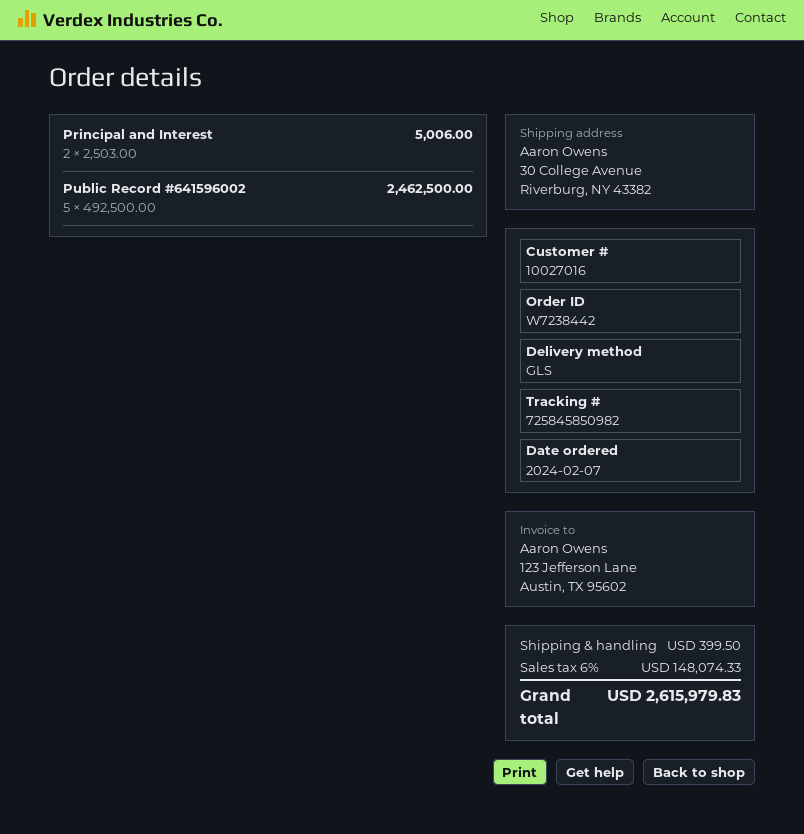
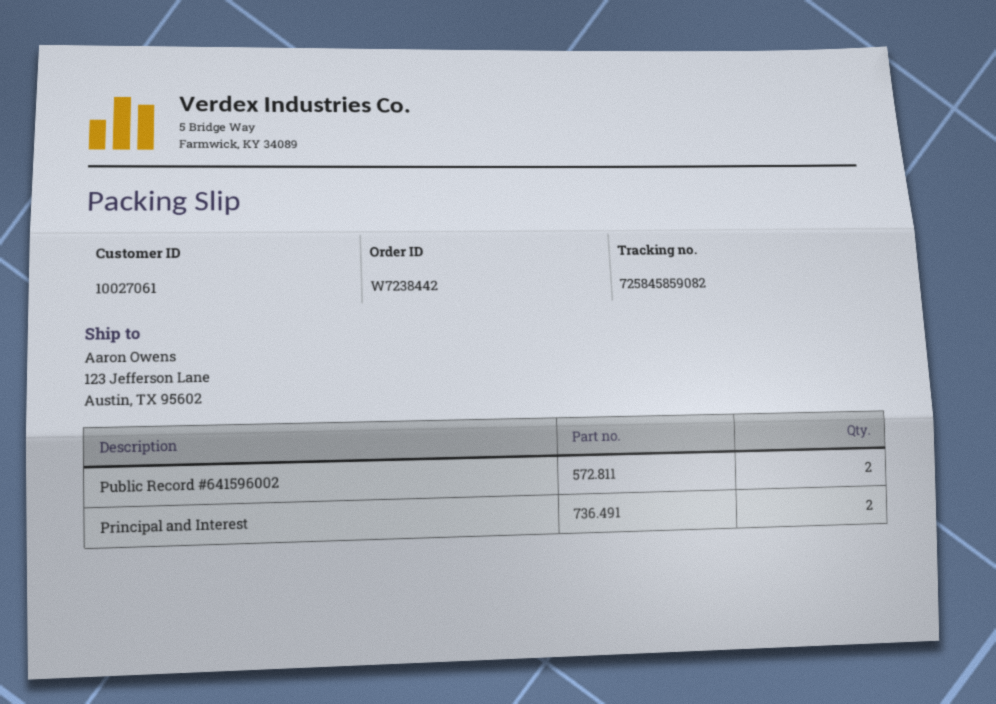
customer number: 10027016 -> 10027061
tracking number: 725845850982 -> 725845859082
ship to: 30 College Avenue, Riverburg, NY 43382 -> 123 Jefferson Lane, Austin, TX 95602
Public Record #641596002: 5 -> 2

